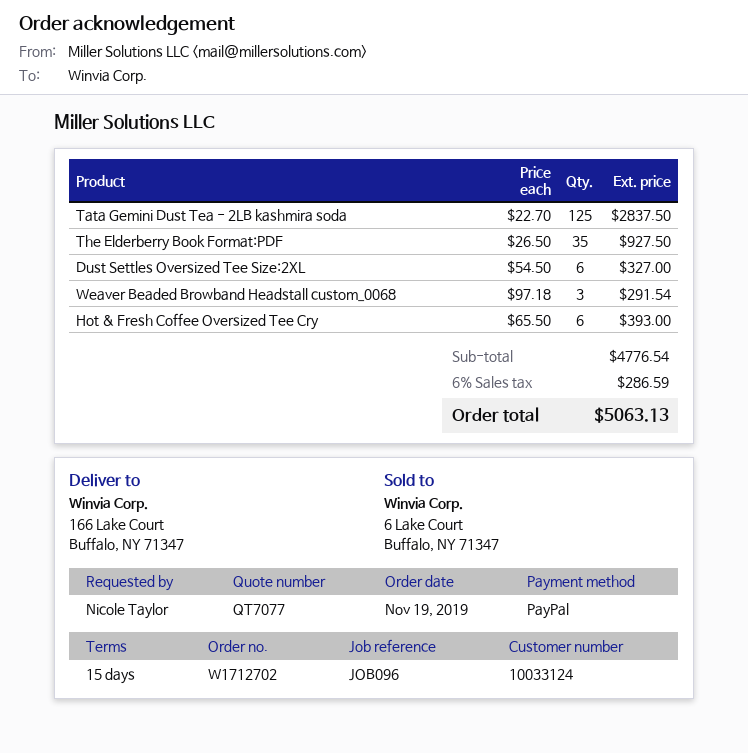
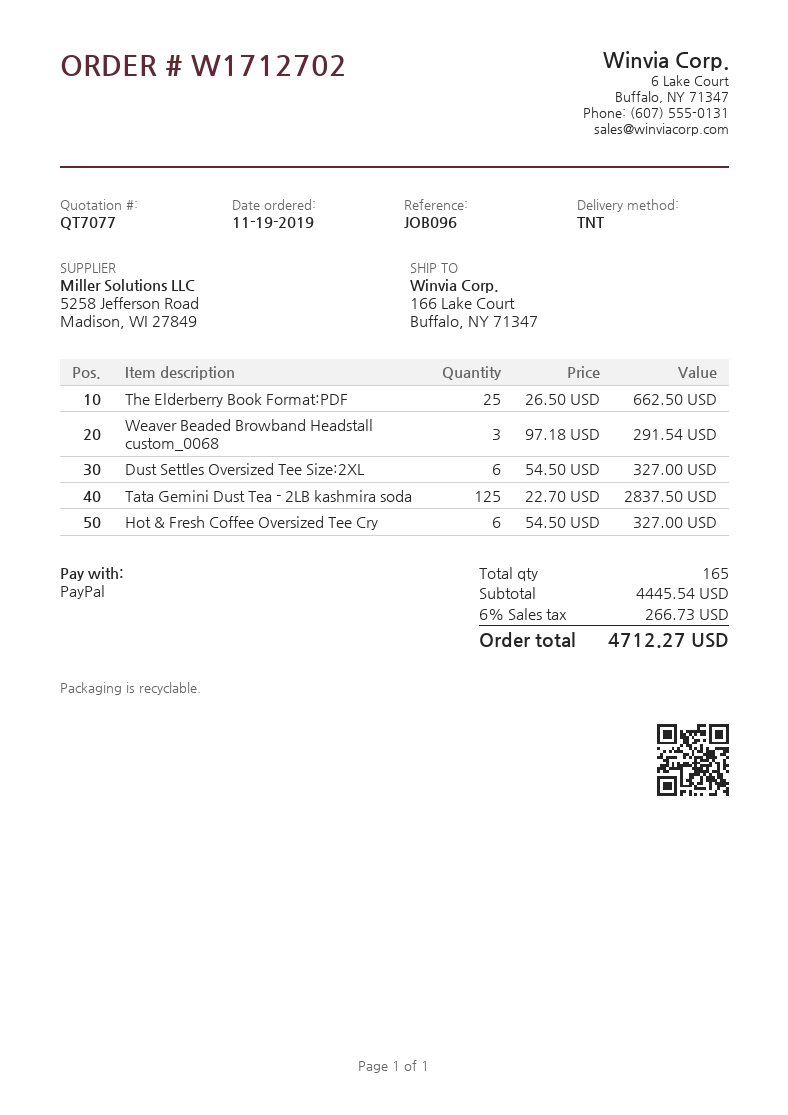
The Elderberry Book Format:PDF: 35 x 26.50 = 927.50 -> 25 x 26.50 = 662.50
Hot & Fresh Coffee Oversized Tee Cry: 6 x 65.50 = 393.00 -> 6 x 54.50 = 327.00
subtotal: 4776.54 -> 4445.54
tax: 6% = 286.59 -> 6% = 266.73
total: 5063.13 -> 4712.27

